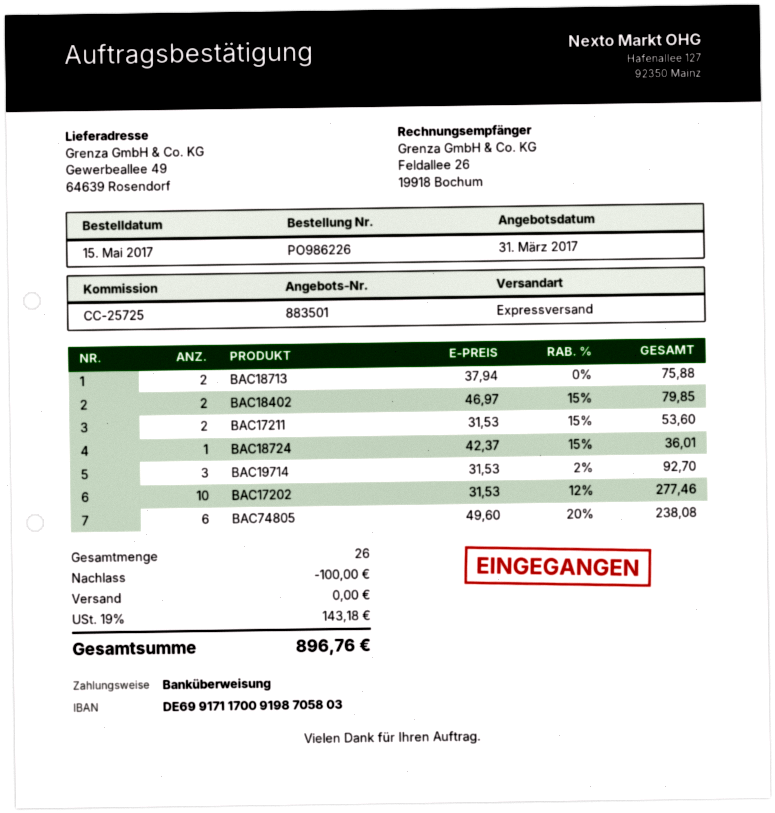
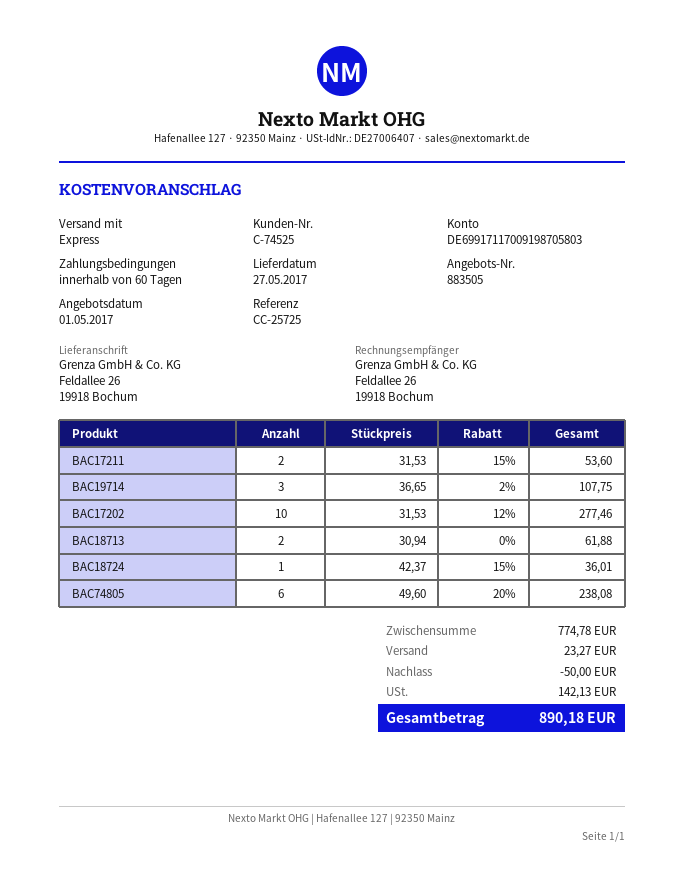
quote number: 883501 -> 883505
quote date: 2017-03-31 -> 2017-05-01
ship to: Gewerbeallee 49, 64639 Rosendorf -> Feldallee 26, 19918 Bochum
BAC18713: 2 x 37.94 = 75.88 -> 2 x 30.94 = 61.88
BAC18402: 2 x 46.97 - 15% = 79.85 -> none
BAC19714: 3 x 31.53 - 2% = 92.70 -> 3 x 36.65 - 2% = 107.75
discount: 100.00 -> 50.00
shipping: 0.00 -> 23.27
tax: 143.18 -> 142.13
total: 896.76 -> 890.18

